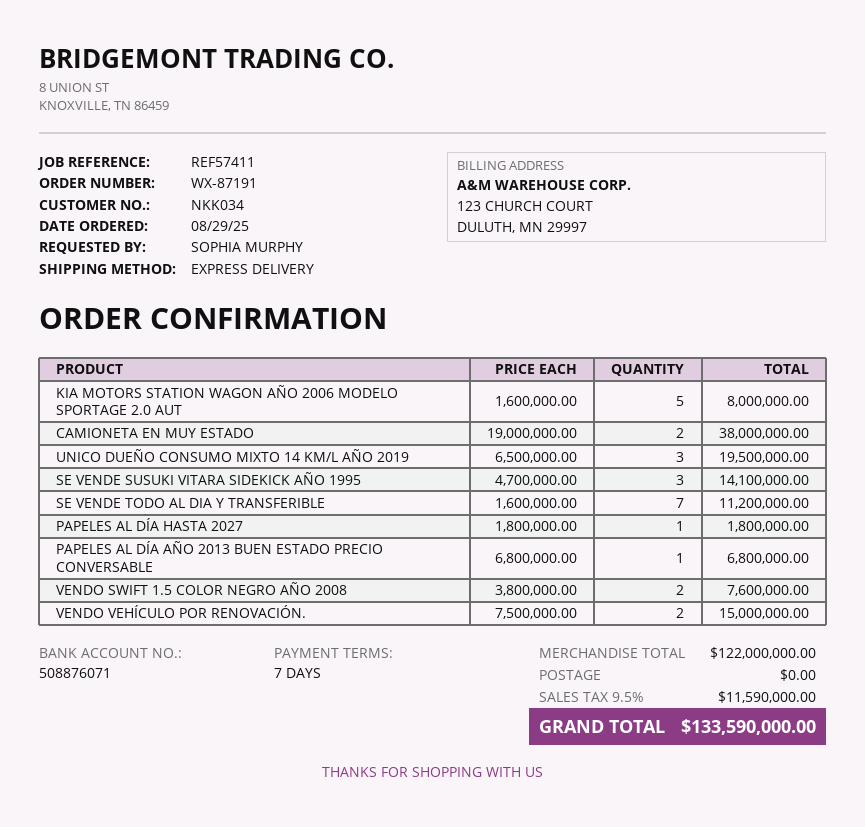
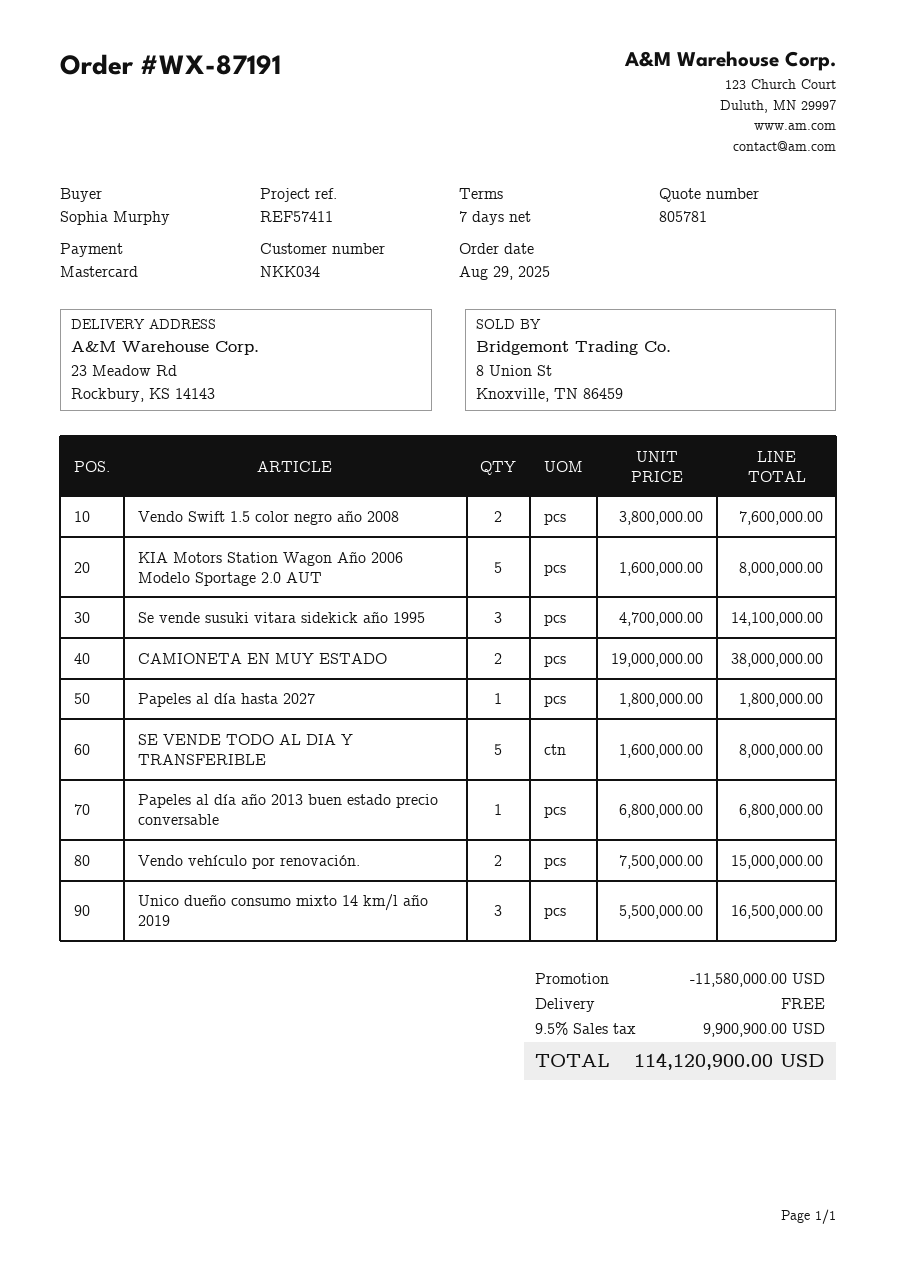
UNICO DUEÑO CONSUMO MIXTO 14 KM/L AÑO 2019: 3 x 6500000.00 = 19500000.00 -> 3 x 5500000.00 = 16500000.00
SE VENDE TODO AL DIA Y TRANSFERIBLE: 7 x 1600000.00 = 11200000.00 -> 5 x 1600000.00 = 8000000.00
discount: none -> 11580000.00
tax: 9.5% = 11590000.00 -> 9.5% = 9900900.00
total: 133590000.00 -> 114120900.00

